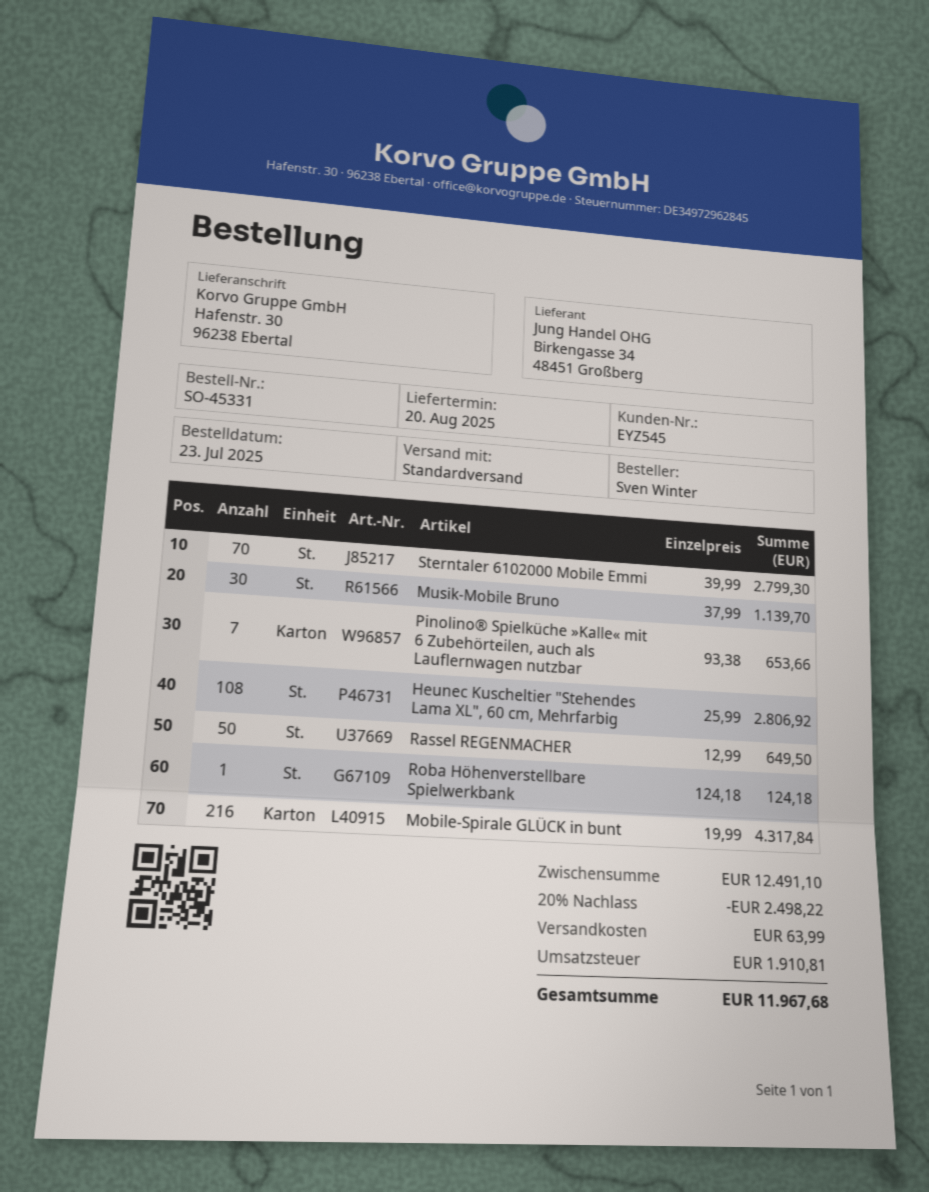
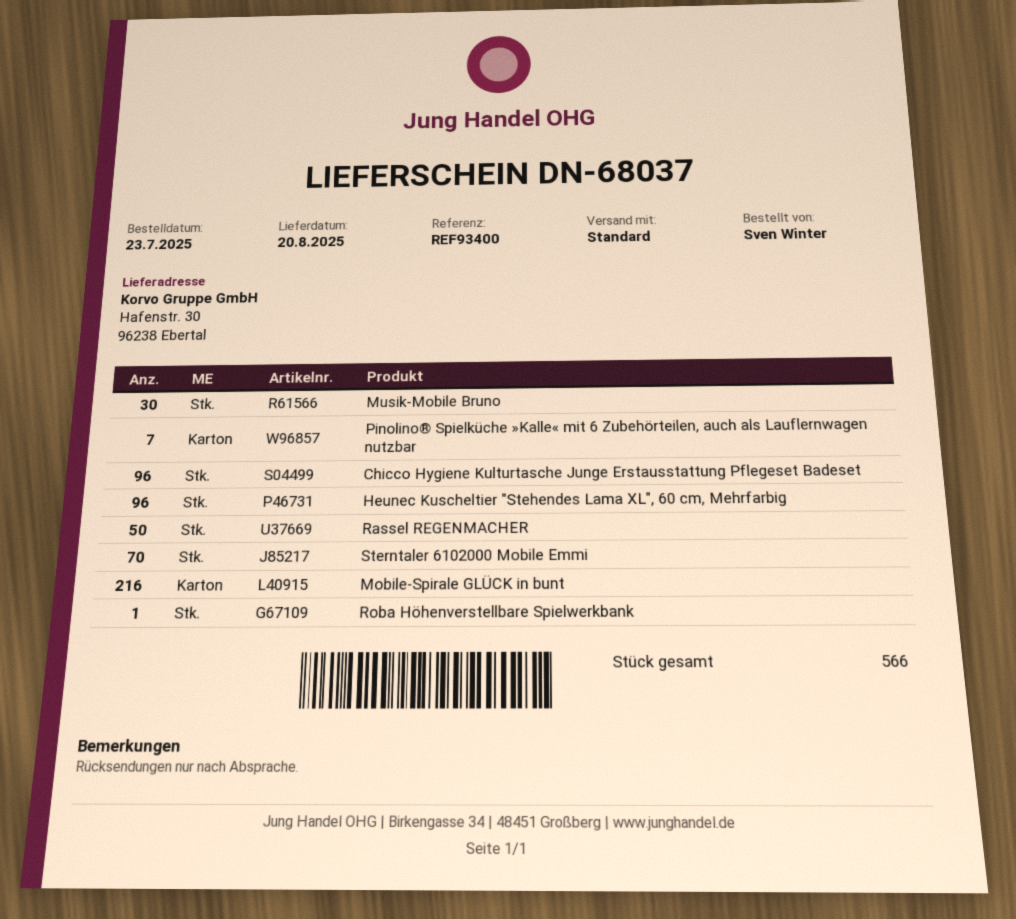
Heunec Kuscheltier "Stehendes Lama XL", 60 cm, Mehrfarbig: 108 -> 96
Chicco Hygiene Kulturtasche Junge Erstausstattung Pflegeset Badeset: none -> 96

